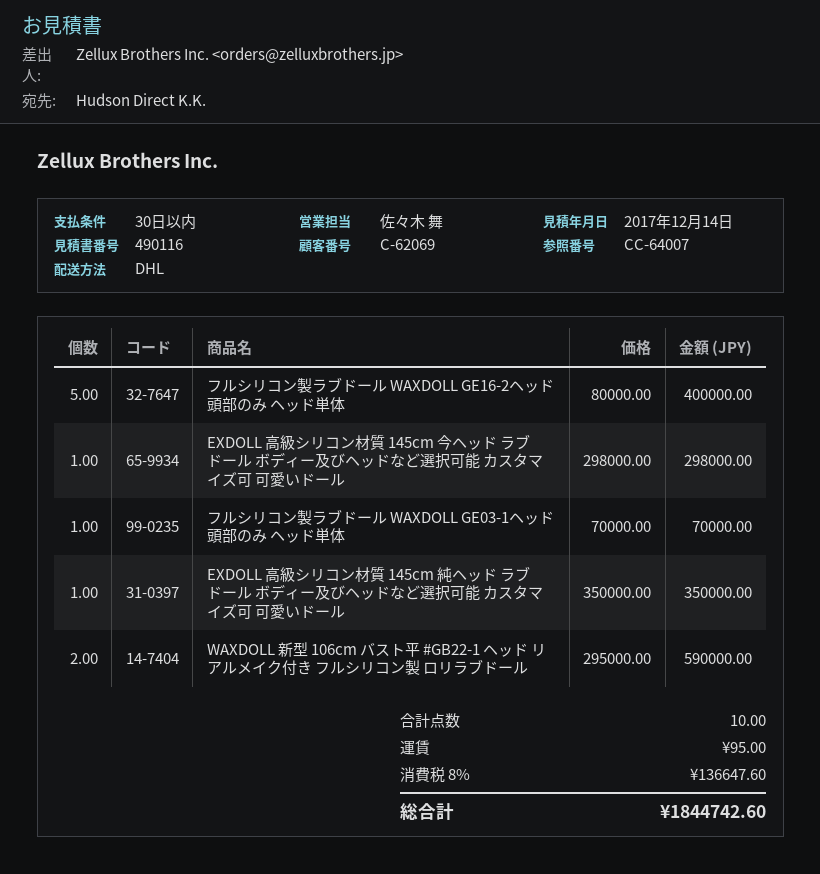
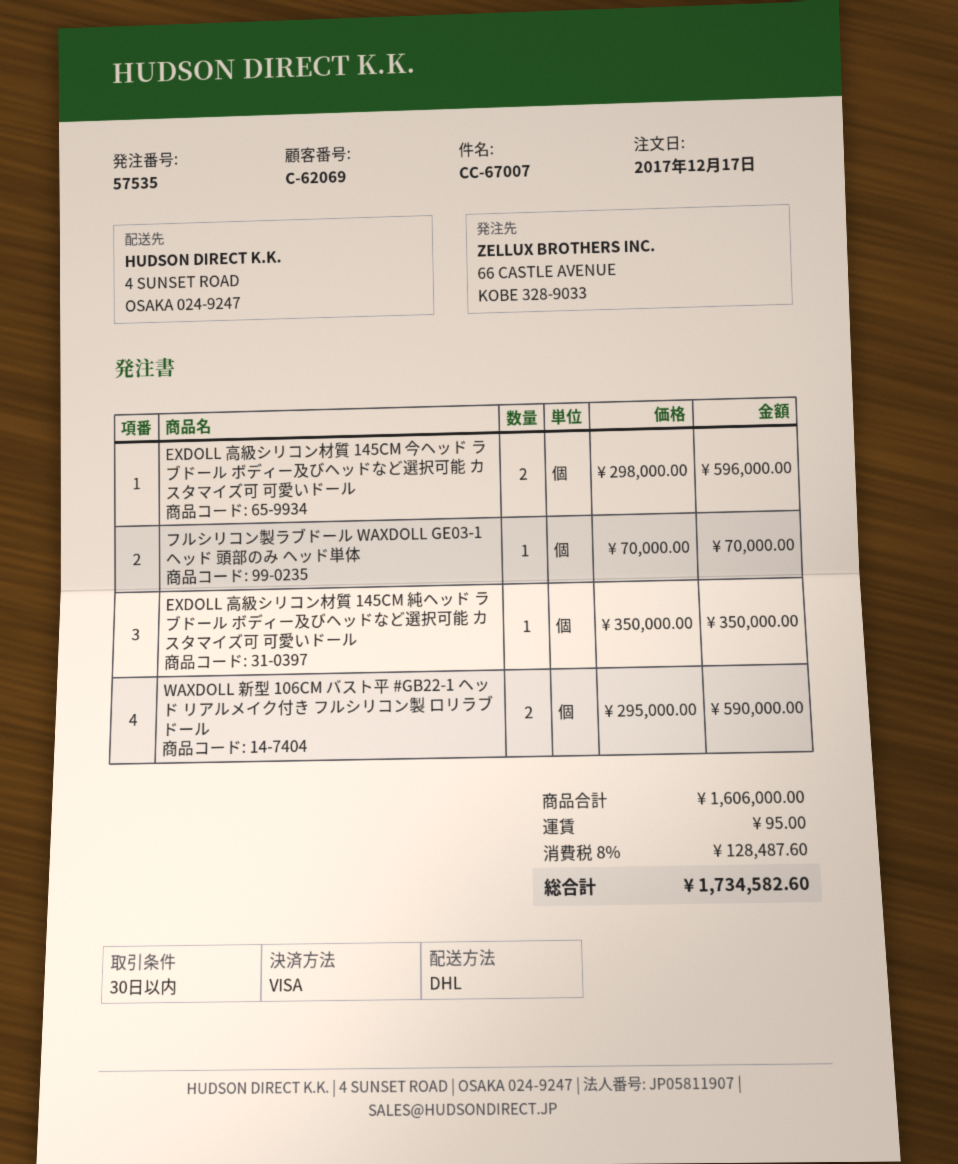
reference: CC-64007 -> CC-67007
フルシリコン製ラブドール WAXDOLL GE16-2ヘッド 頭部のみ ヘッド単体: 5 x 80000.00 = 400000.00 -> none
EXDOLL 高級シリコン材質 145cm 今ヘッド ラブドール ボディー及びヘッドなど選択可能 カスタマイズ可 可愛いドール: 1 x 298000.00 = 298000.00 -> 2 x 298000.00 = 596000.00
tax: 8% = 136647.60 -> 8% = 128487.60
total: 1844742.60 -> 1734582.60

